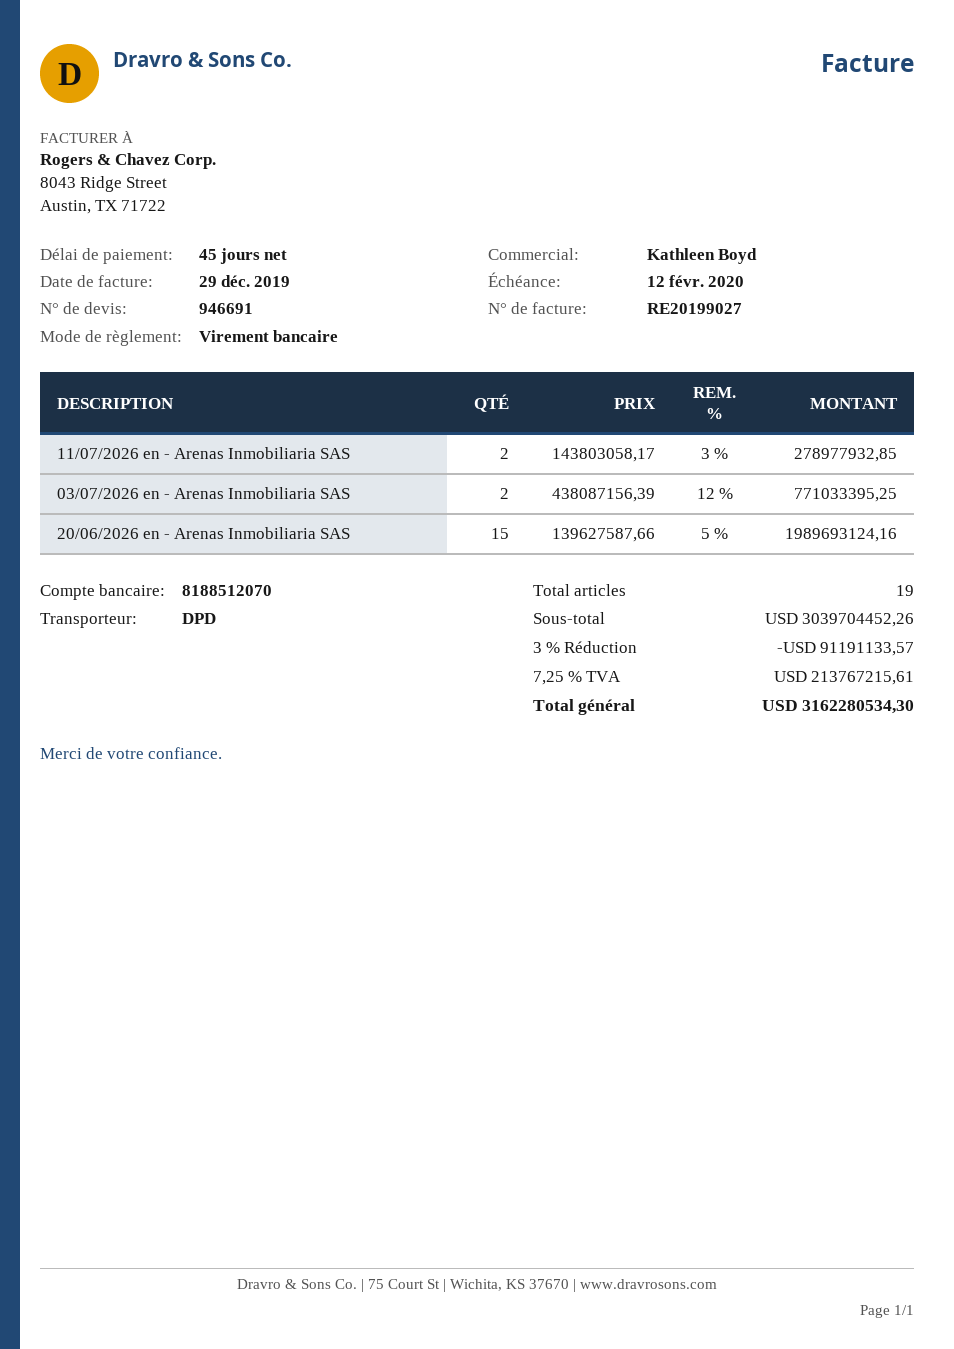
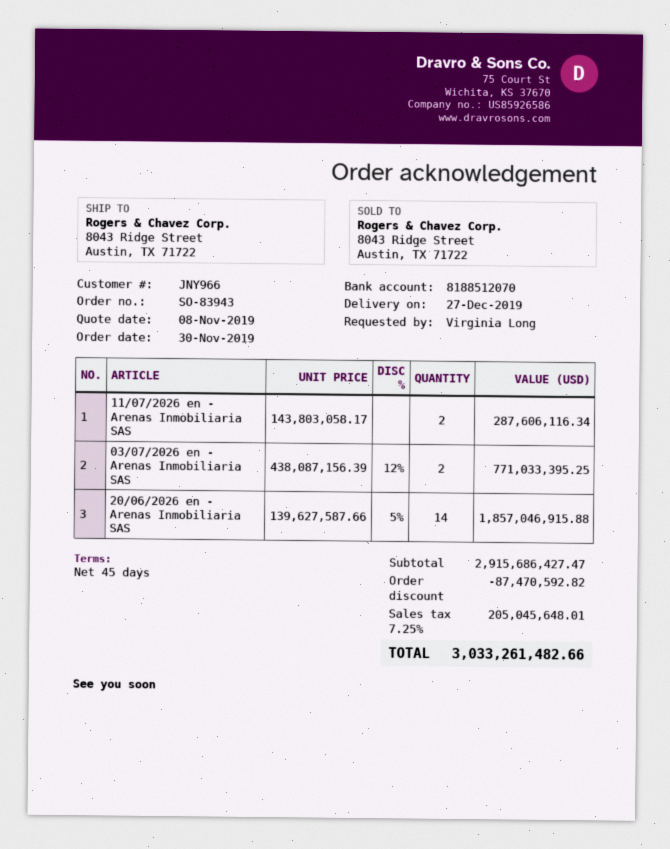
11/07/2026 en - Arenas Inmobiliaria SAS: 2 x 143803058.17 - 3% = 278977932.85 -> 2 x 143803058.17 = 287606116.34
20/06/2026 en - Arenas Inmobiliaria SAS: 15 x 139627587.66 - 5% = 1989693124.16 -> 14 x 139627587.66 - 5% = 1857046915.88
subtotal: 3039704452.26 -> 2915686427.47
discount: 91191133.57 -> 87470592.82
tax: 7.25% = 213767215.61 -> 7.25% = 205045648.01
total: 3162280534.30 -> 3033261482.66

